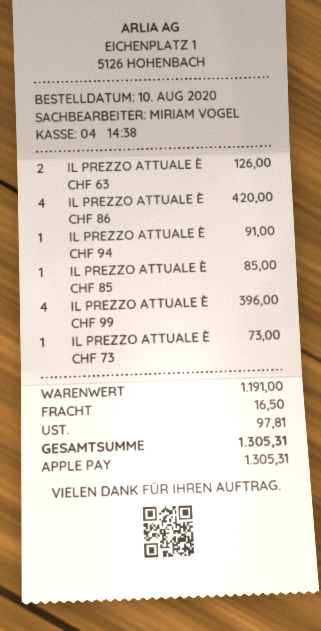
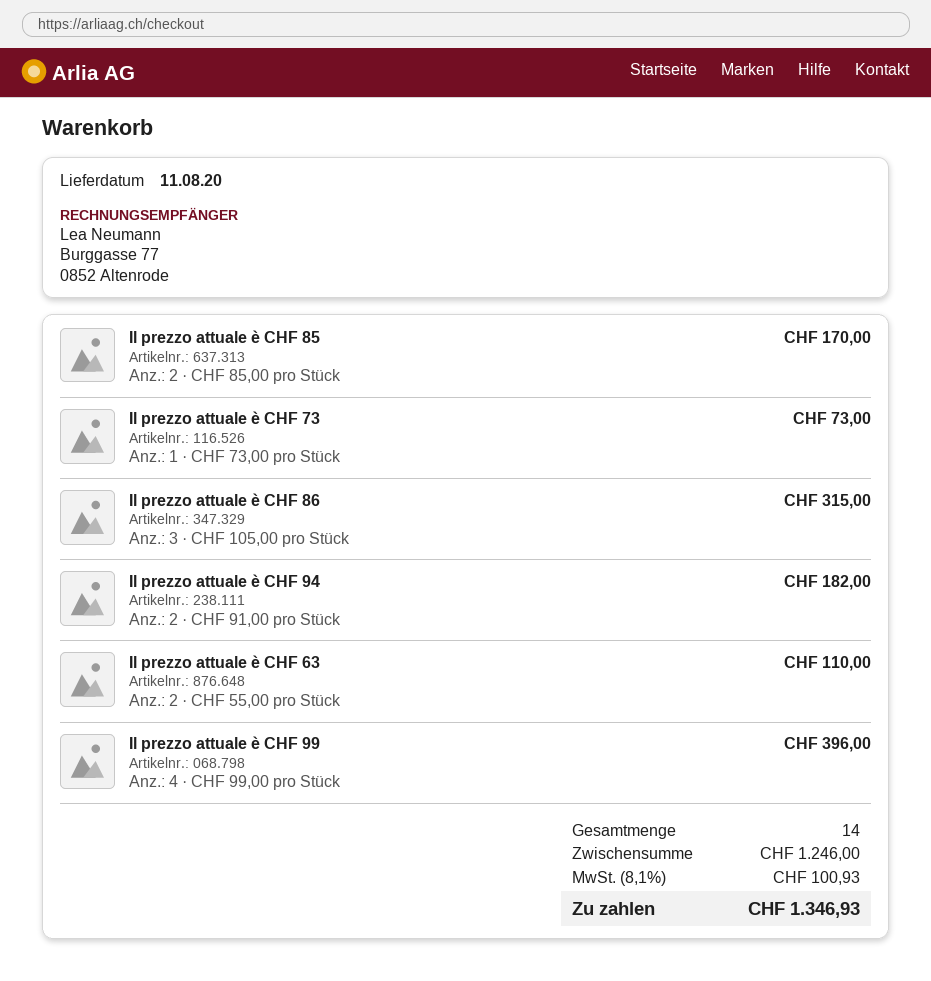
IL PREZZO ATTUALE È CHF 63: 2 for 126.00 -> 2 for 110.00
IL PREZZO ATTUALE È CHF 86: 4 for 420.00 -> 3 for 315.00
IL PREZZO ATTUALE È CHF 94: 1 for 91.00 -> 2 for 182.00
IL PREZZO ATTUALE È CHF 85: 1 for 85.00 -> 2 for 170.00
subtotal: 1191.00 -> 1246.00
shipping: 16.50 -> none
tax: 97.81 -> 100.93
total: 1305.31 -> 1346.93

